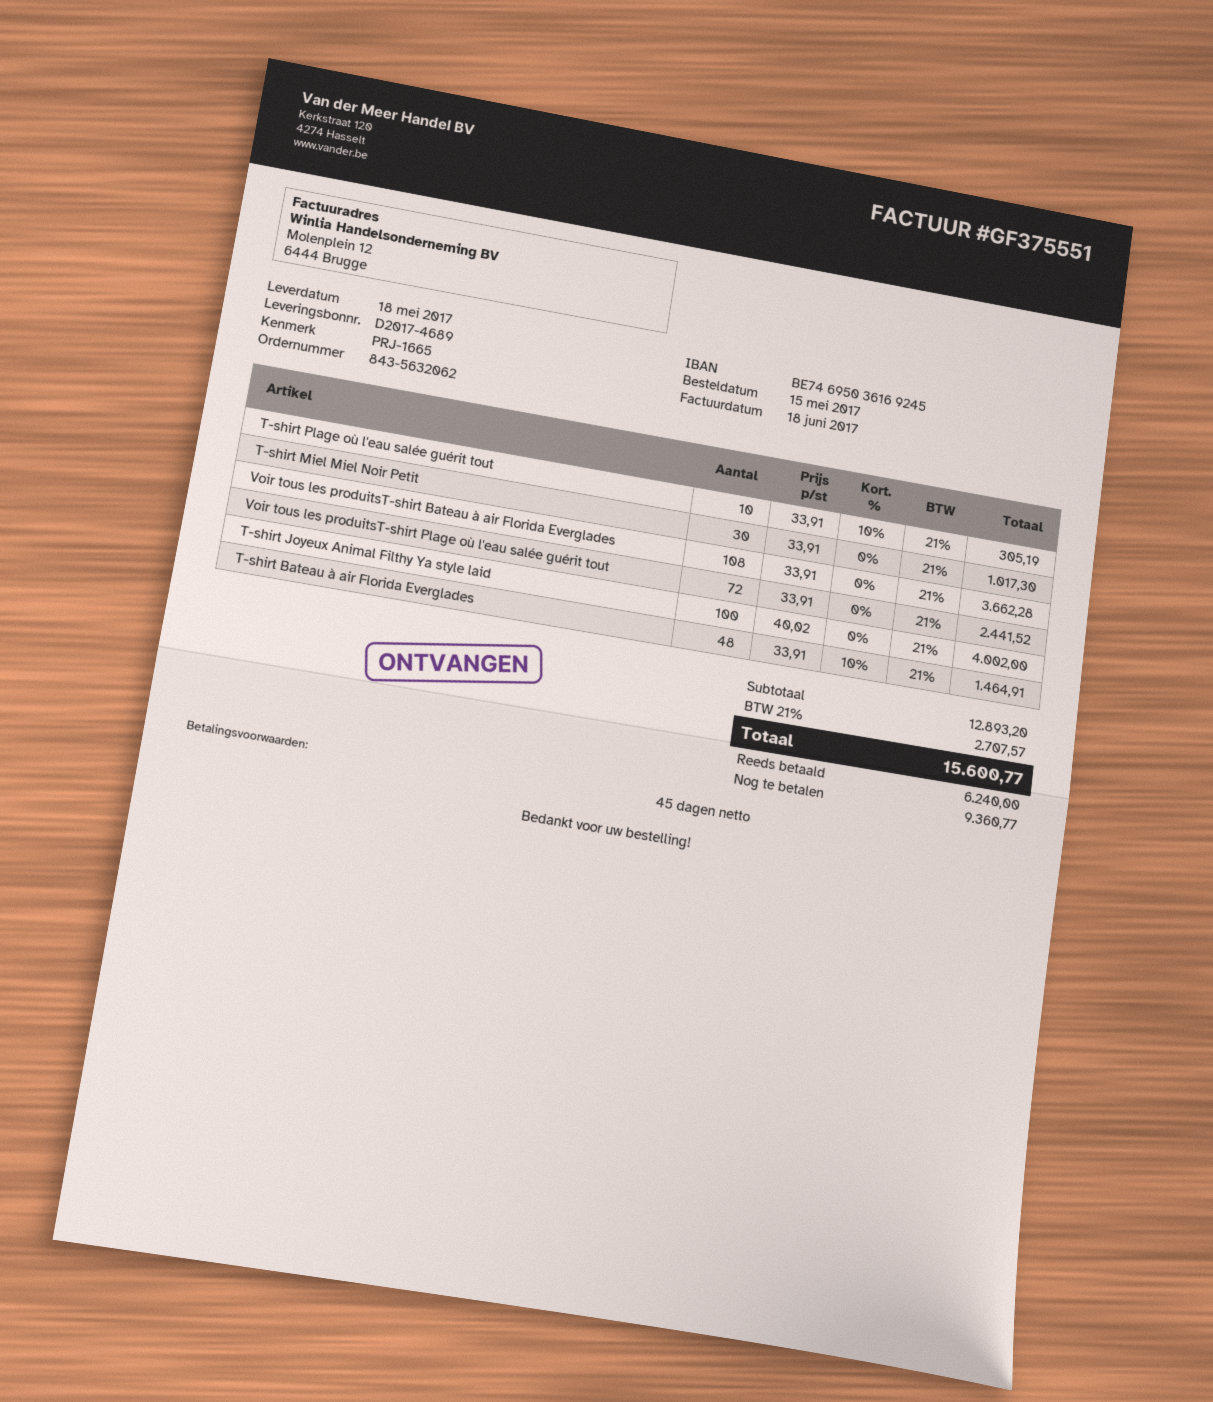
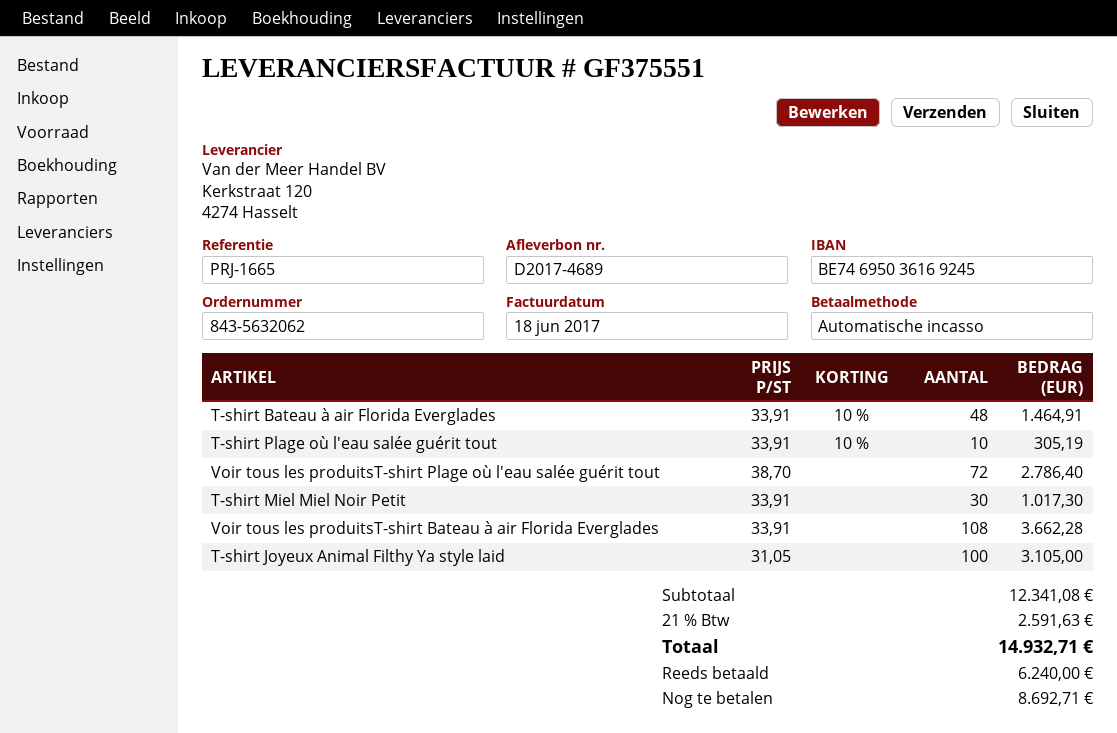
Voir tous les produitsT-shirt Plage où l'eau salée guérit tout: 72 x 33.91 = 2441.52 -> 72 x 38.70 = 2786.40
T-shirt Joyeux Animal Filthy Ya style laid: 100 x 40.02 = 4002.00 -> 100 x 31.05 = 3105.00
subtotal: 12893.20 -> 12341.08
tax: 21% = 2707.57 -> 21% = 2591.63
total: 15600.77 -> 14932.71
balance: 9360.77 -> 8692.71

